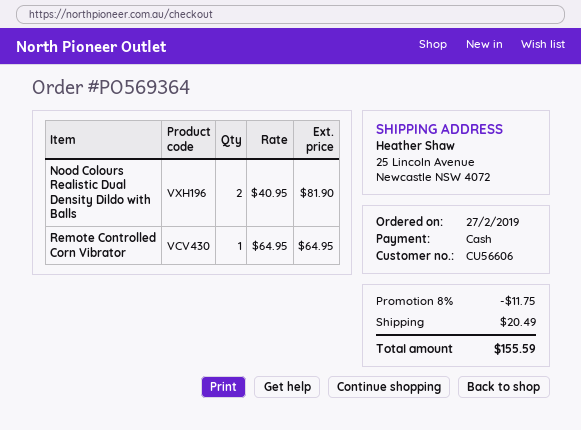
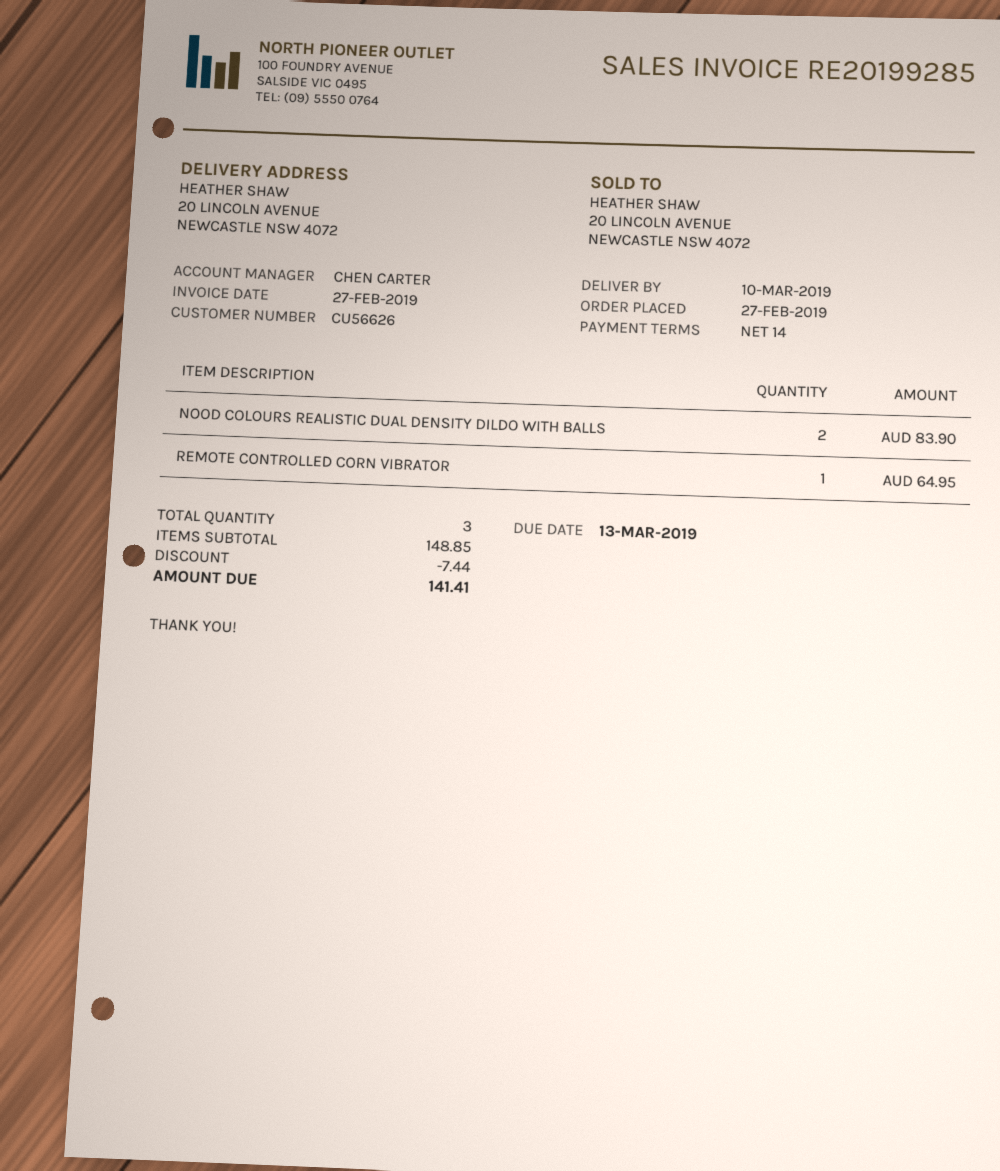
customer number: CU56606 -> CU56626
ship to: 25 Lincoln Avenue, Newcastle NSW 4072 -> 20 LINCOLN AVENUE, NEWCASTLE NSW 4072
Nood Colours Realistic Dual Density Dildo with Balls: 2 for 81.90 -> 2 for 83.90
discount: 11.75 -> 7.44
shipping: 20.49 -> none
total: 155.59 -> 141.41

